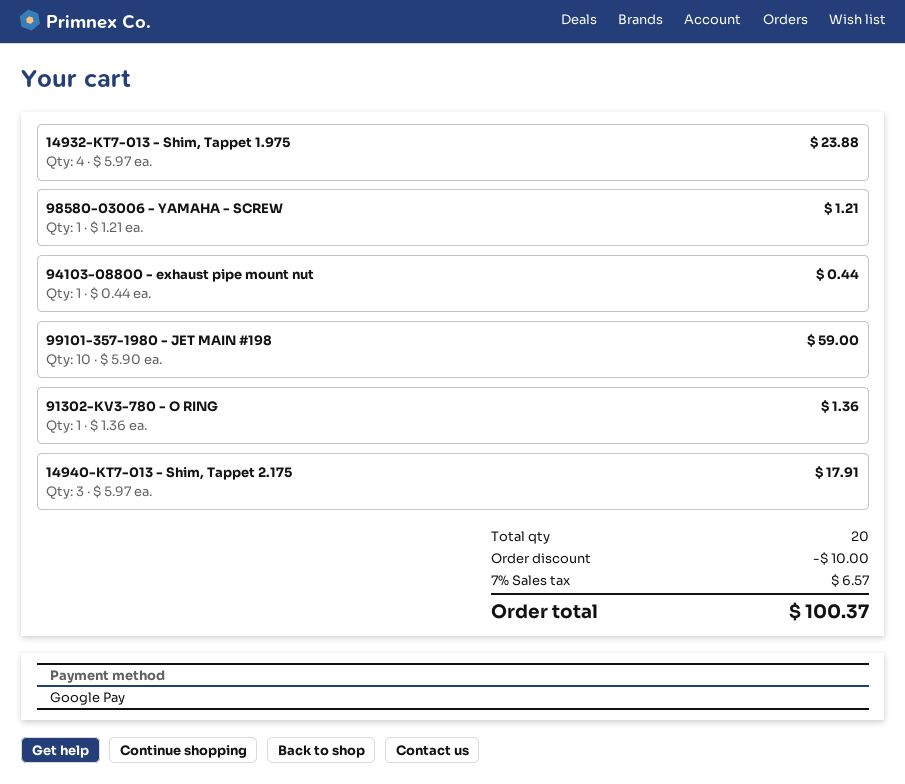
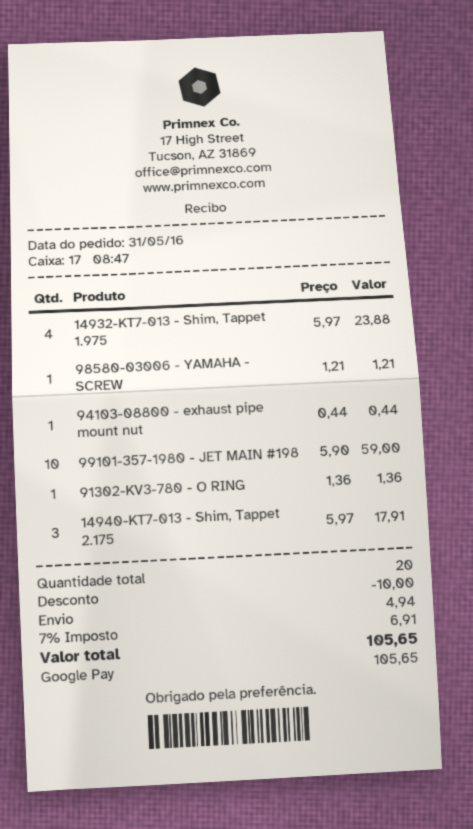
shipping: none -> 4.94
tax: 7% = 6.57 -> 7% = 6.91
total: 100.37 -> 105.65

